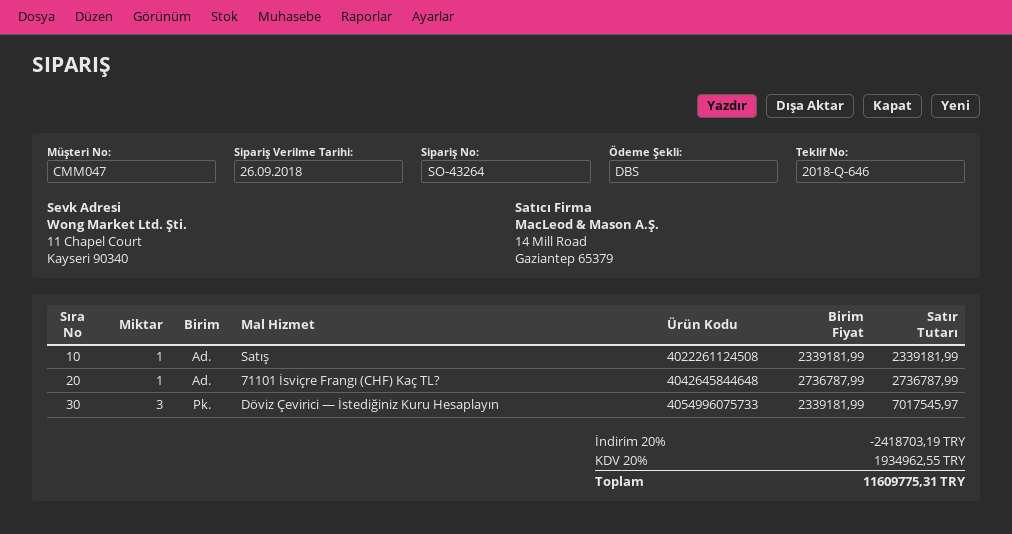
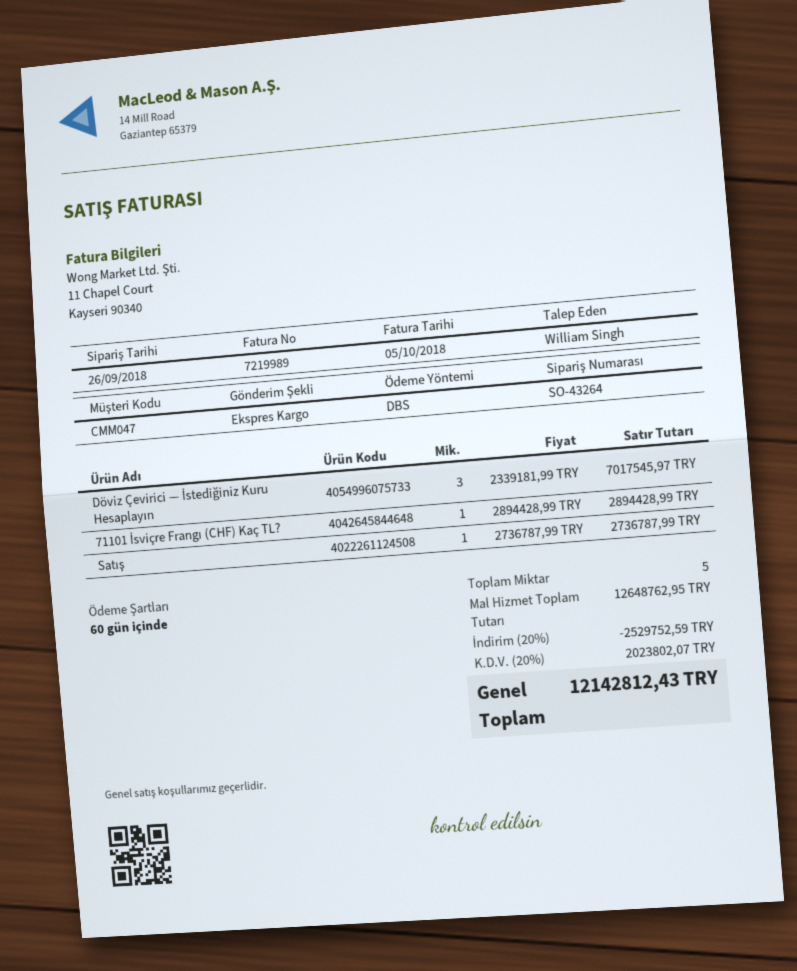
Satış: 1 x 2339181.99 = 2339181.99 -> 1 x 2736787.99 = 2736787.99
71101 İsviçre Frangı (CHF) Kaç TL?: 1 x 2736787.99 = 2736787.99 -> 1 x 2894428.99 = 2894428.99
discount: 20% = 2418703.19 -> 20% = 2529752.59
tax: 20% = 1934962.55 -> 20% = 2023802.07
total: 11609775.31 -> 12142812.43

